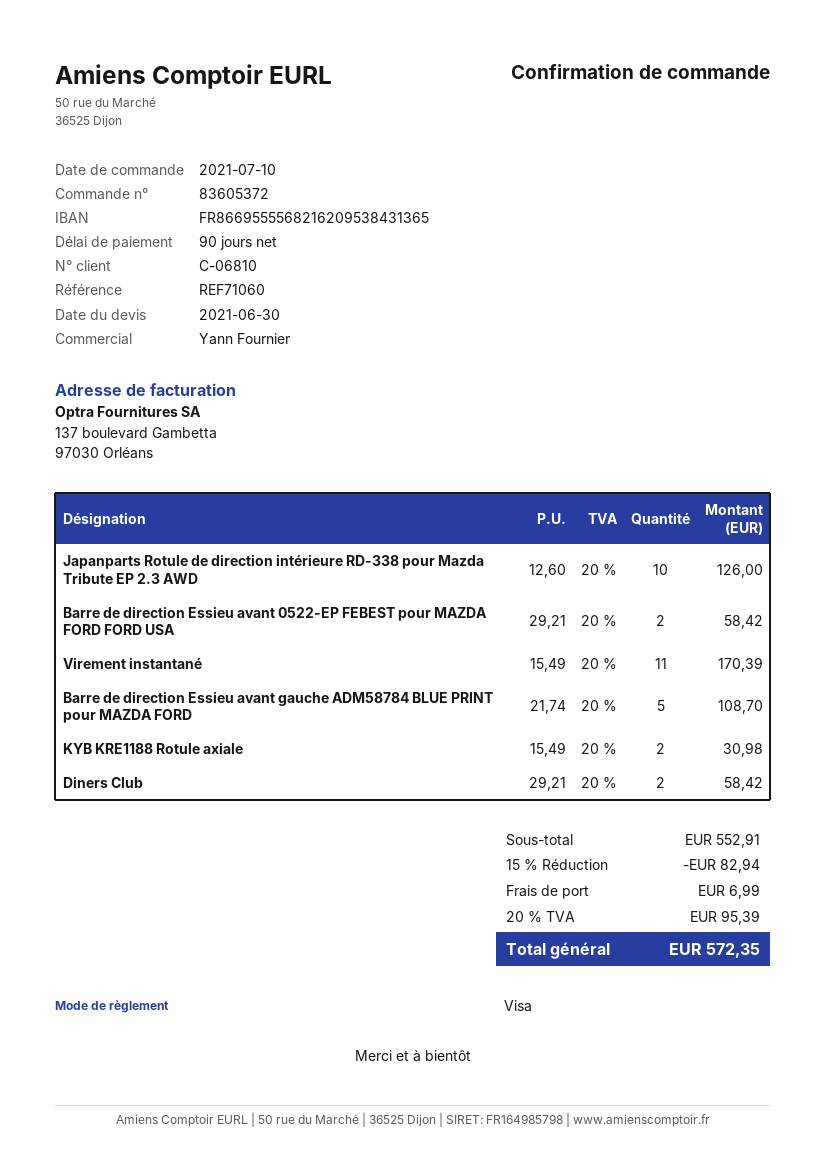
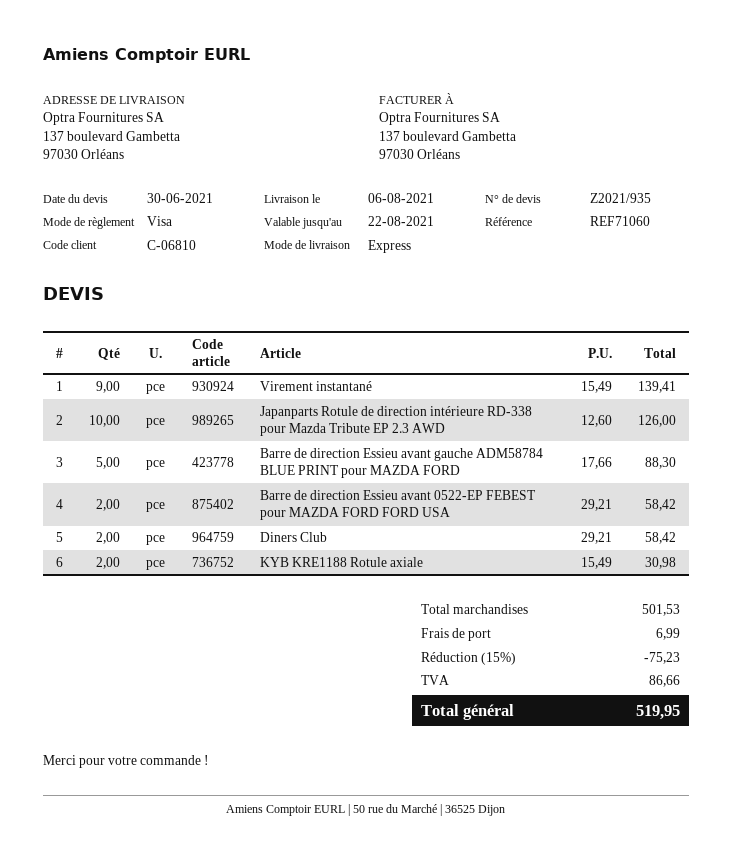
Virement instantané: 11 x 15.49 = 170.39 -> 9 x 15.49 = 139.41
Barre de direction Essieu avant gauche ADM58784 BLUE PRINT pour MAZDA FORD: 5 x 21.74 = 108.70 -> 5 x 17.66 = 88.30
subtotal: 552.91 -> 501.53
discount: 15% = 82.94 -> 15% = 75.23
tax: 95.39 -> 86.66
total: 572.35 -> 519.95

